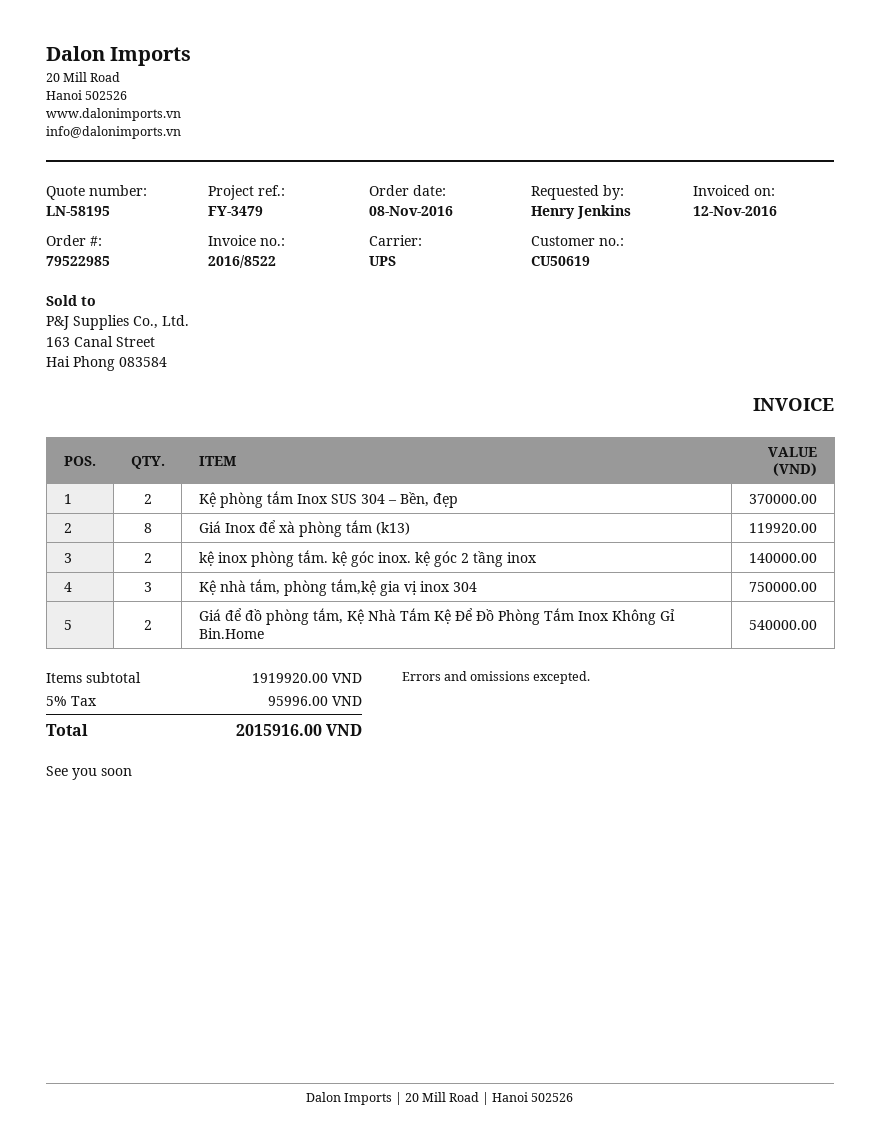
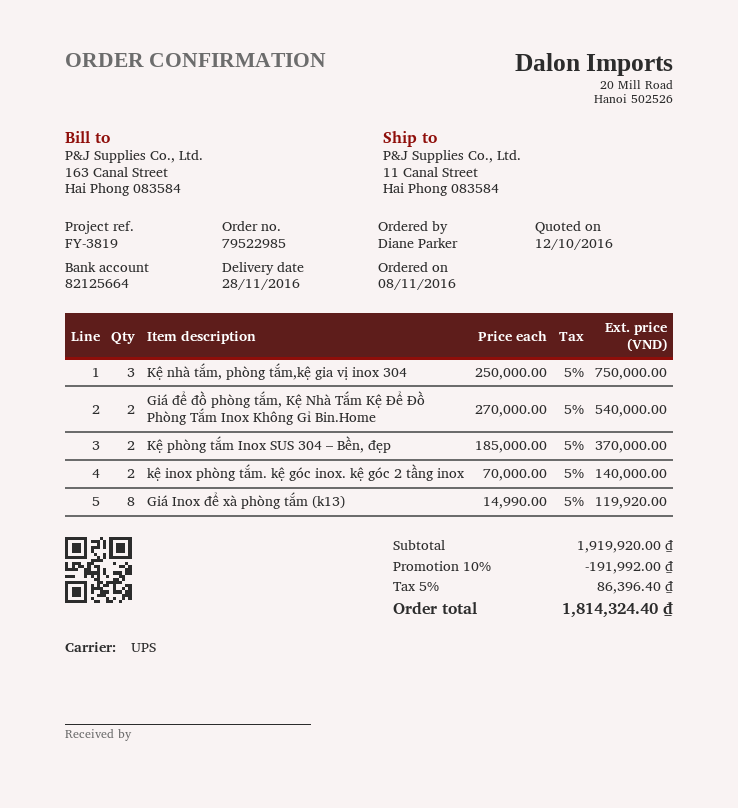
reference: FY-3479 -> FY-3819
ordered by: Henry Jenkins -> Diane Parker
discount: none -> 10% = 191992.00
tax: 5% = 95996.00 -> 5% = 86396.40
total: 2015916.00 -> 1814324.40

